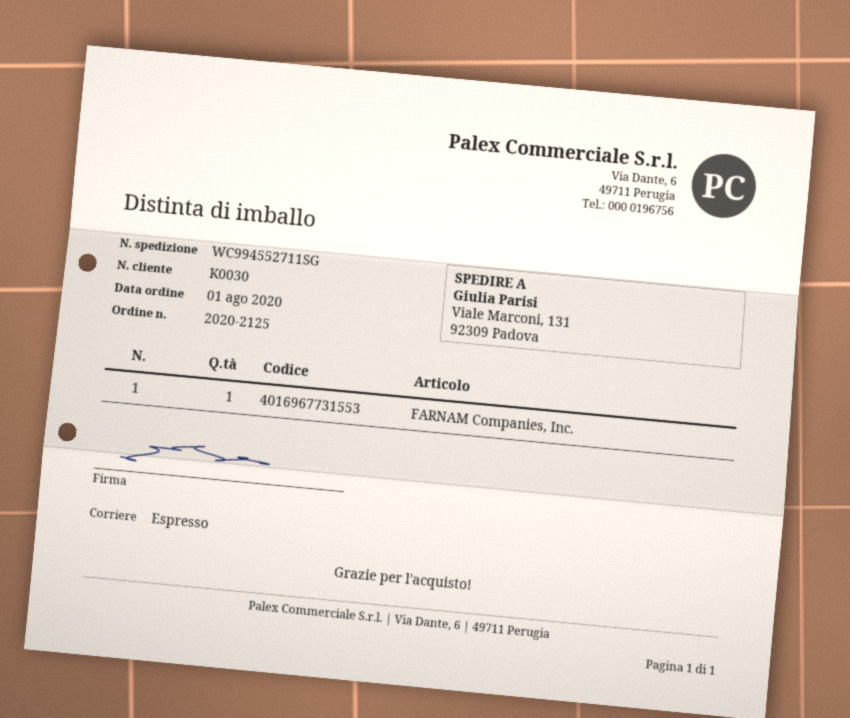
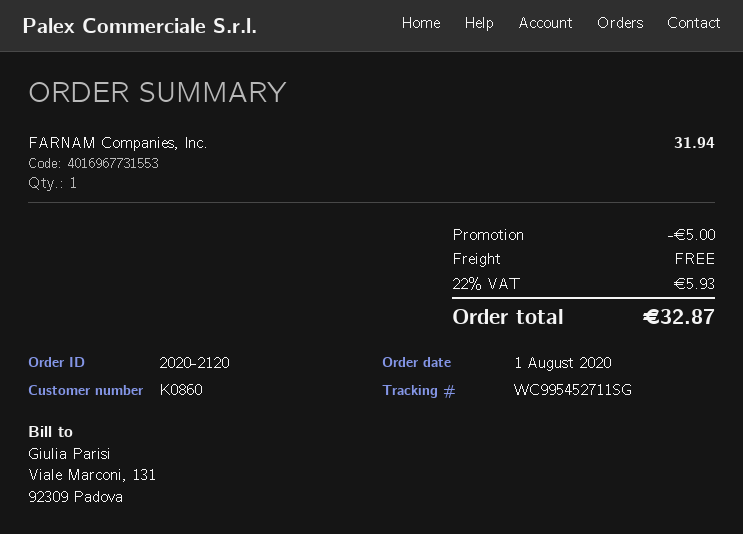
order number: 2020-2125 -> 2020-2120
customer number: K0030 -> K0860
tracking number: WC994552711SG -> WC995452711SG

